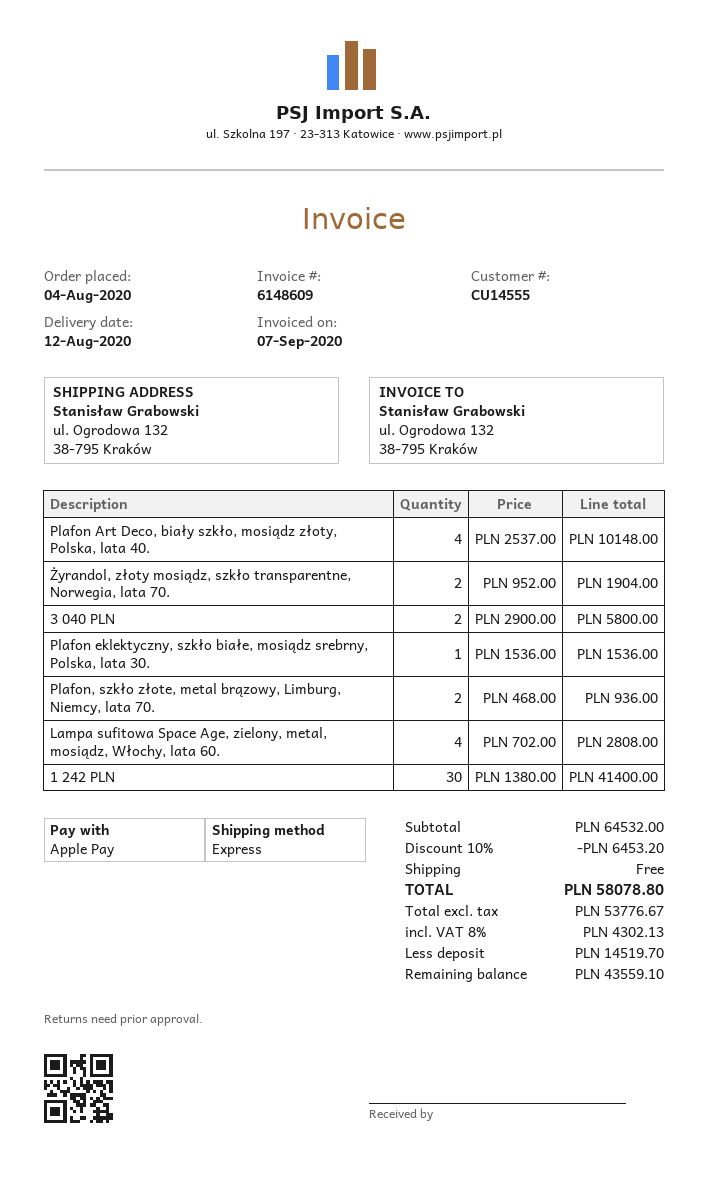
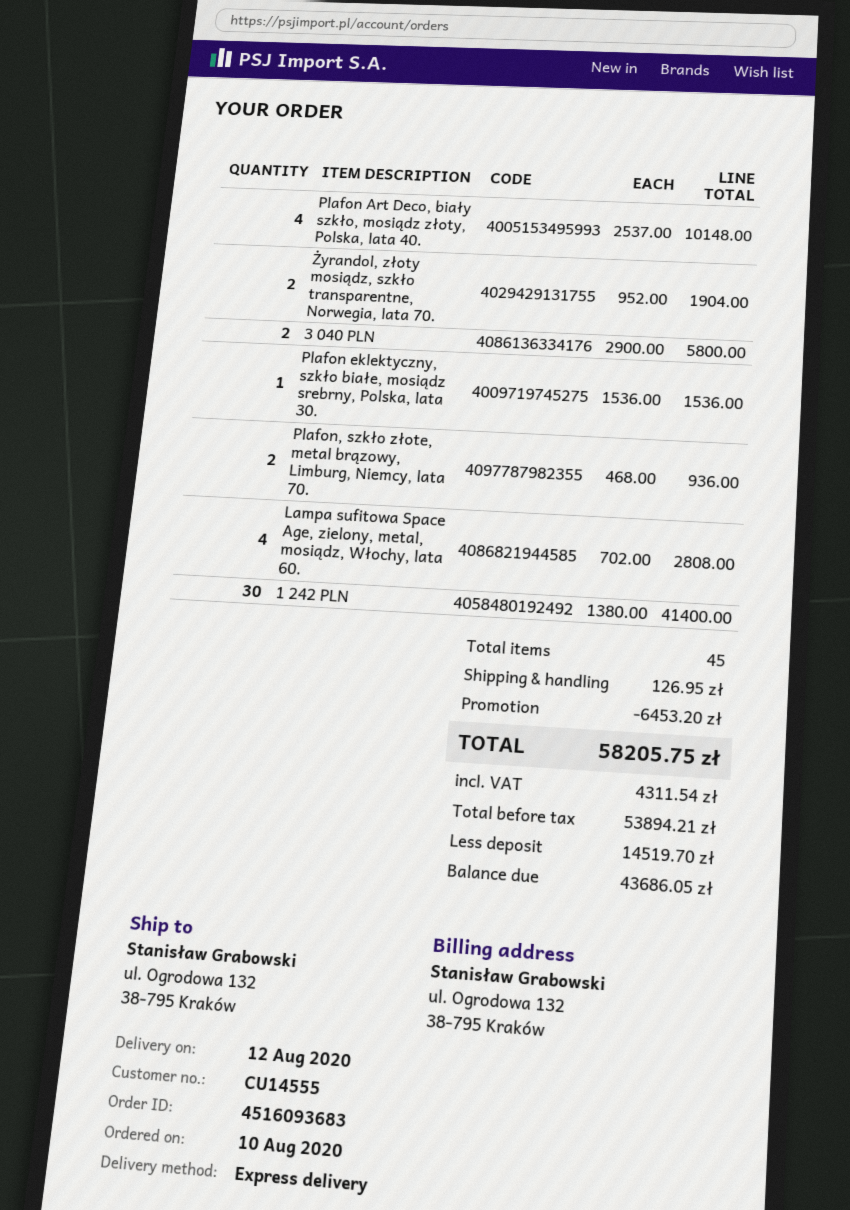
order date: 2020-08-04 -> 2020-08-10
shipping: 0.00 -> 126.95
net: 53776.67 -> 53894.21
tax: 4302.13 -> 4311.54
total: 58078.80 -> 58205.75
balance: 43559.10 -> 43686.05

